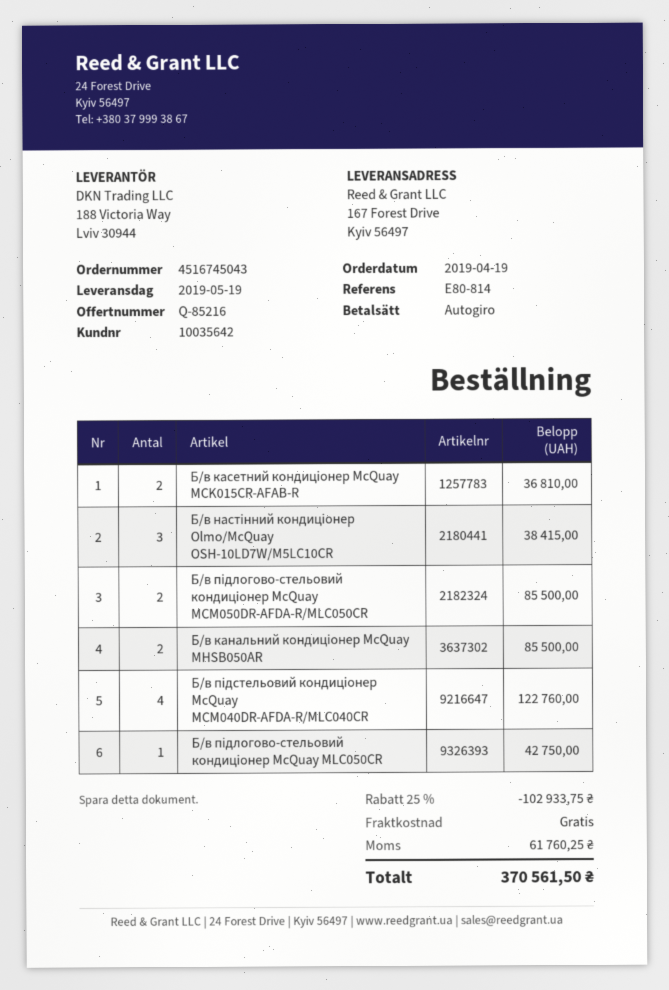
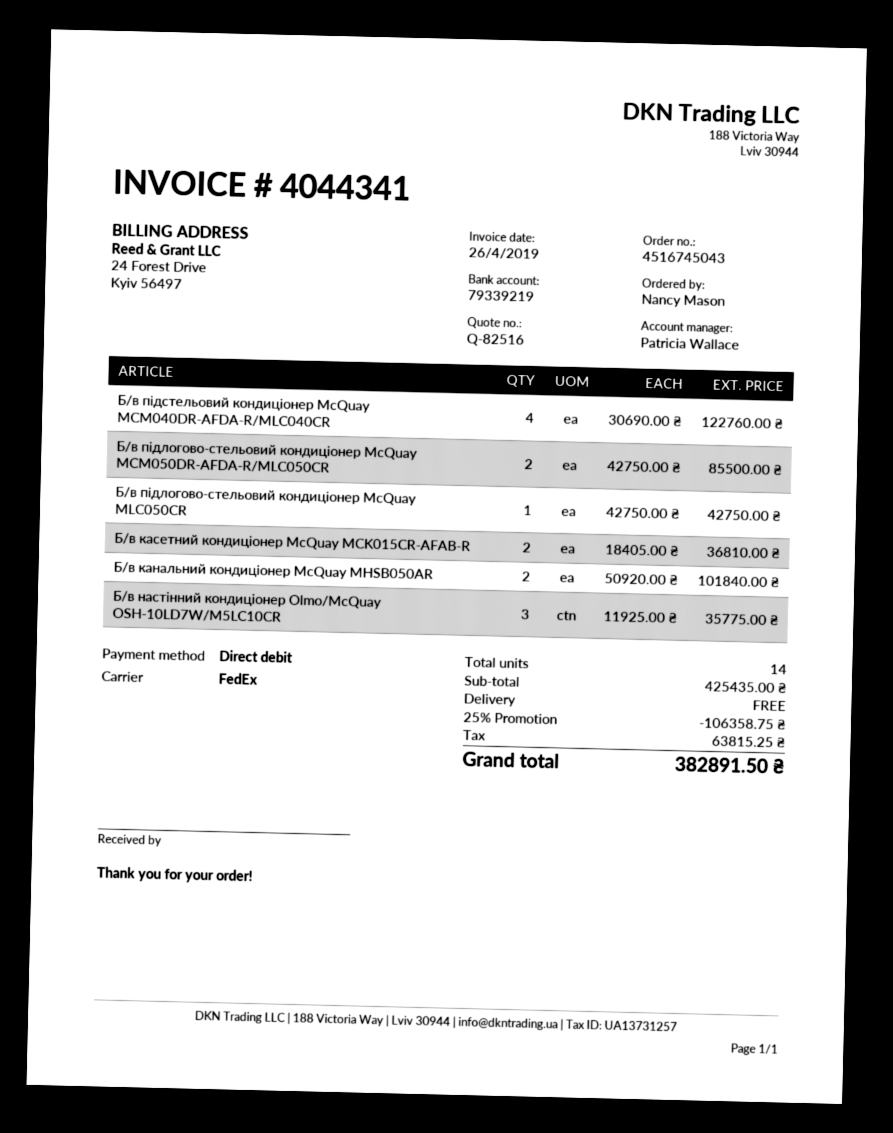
quote number: Q-85216 -> Q-82516
Б/в настінний кондиціонер Olmo/McQuay OSH-10LD7W/M5LC10CR: 3 for 38415.00 -> 3 for 35775.00
Б/в канальний кондиціонер McQuay MHSB050AR: 2 for 85500.00 -> 2 for 101840.00
discount: 25% = 102933.75 -> 25% = 106358.75
tax: 61760.25 -> 63815.25
total: 370561.50 -> 382891.50

